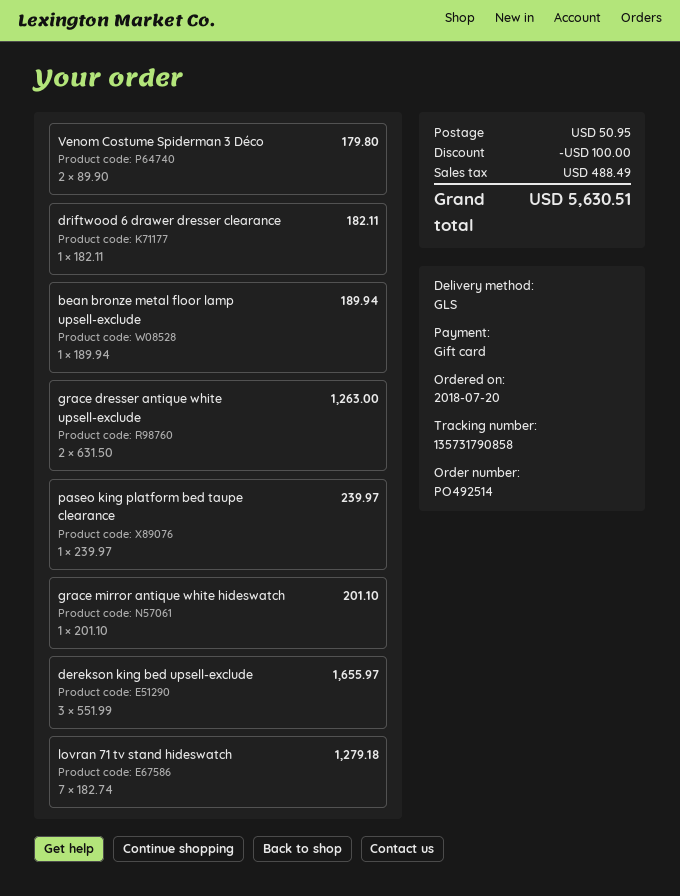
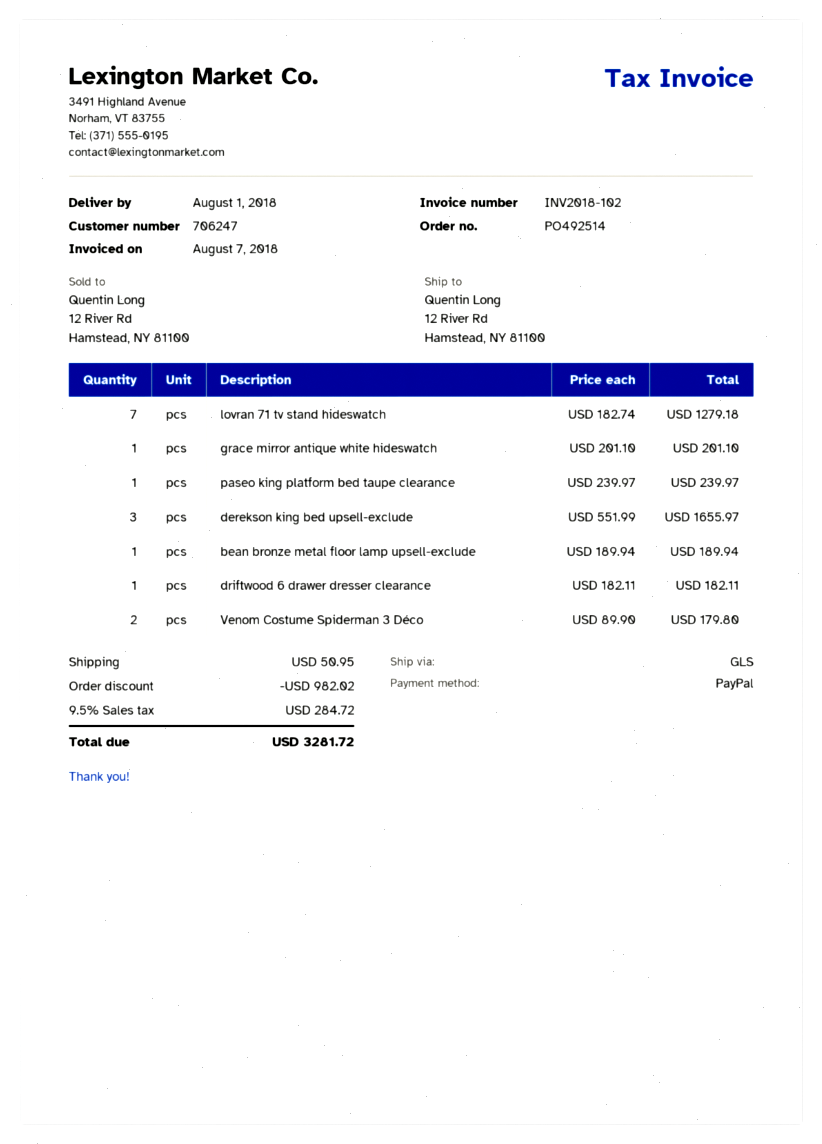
payment method: gift card -> PayPal
grace dresser antique white upsell-exclude: 2 x 631.50 = 1263.00 -> none
discount: 100.00 -> 982.02
tax: 488.49 -> 284.72
total: 5630.51 -> 3281.72

